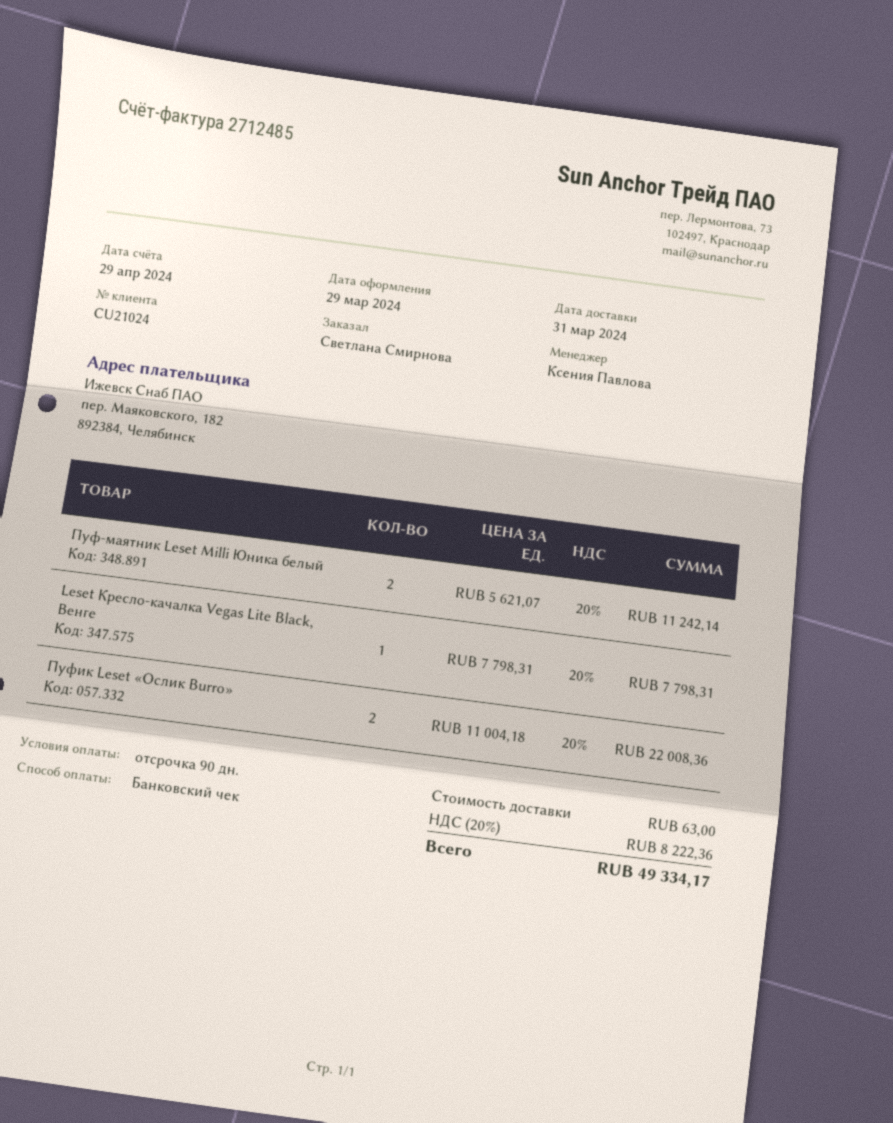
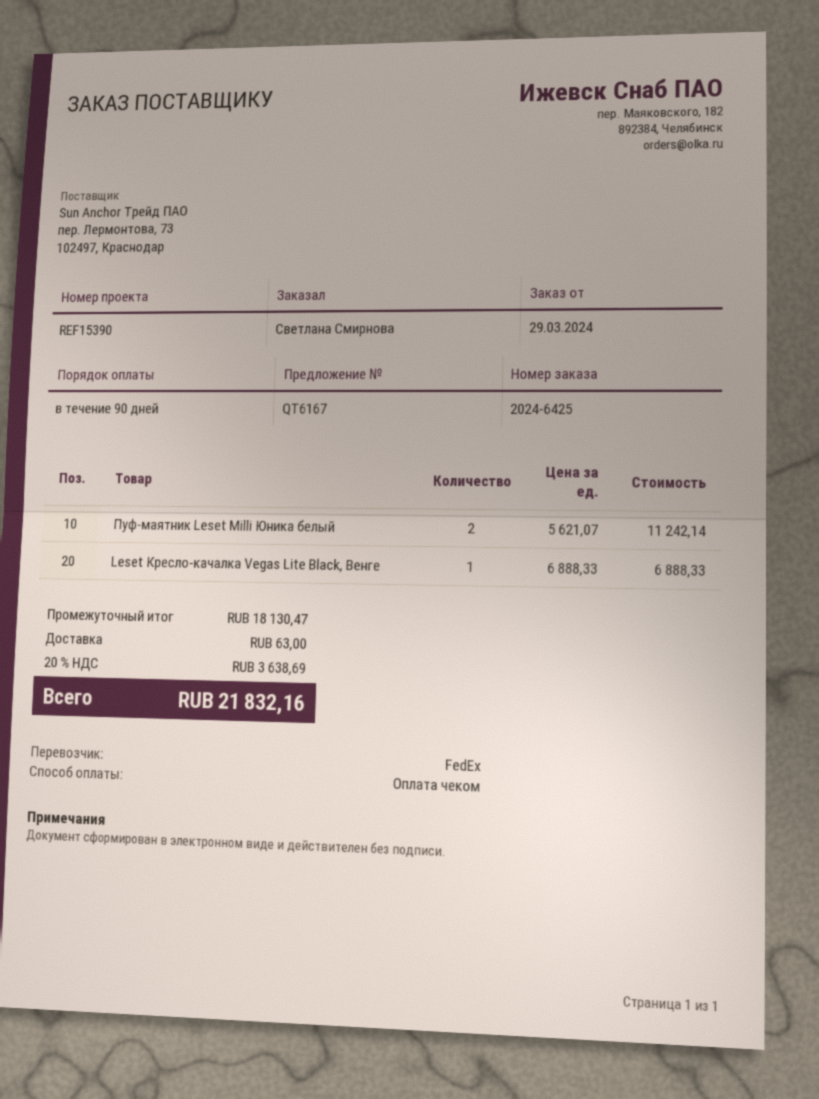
Leset Кресло-качалка Vegas Lite Black, Венге: 1 x 7798.31 = 7798.31 -> 1 x 6888.33 = 6888.33
Пуфик Leset «Ослик Burro»: 2 x 11004.18 = 22008.36 -> none
tax: 20% = 8222.36 -> 20% = 3638.69
total: 49334.17 -> 21832.16

